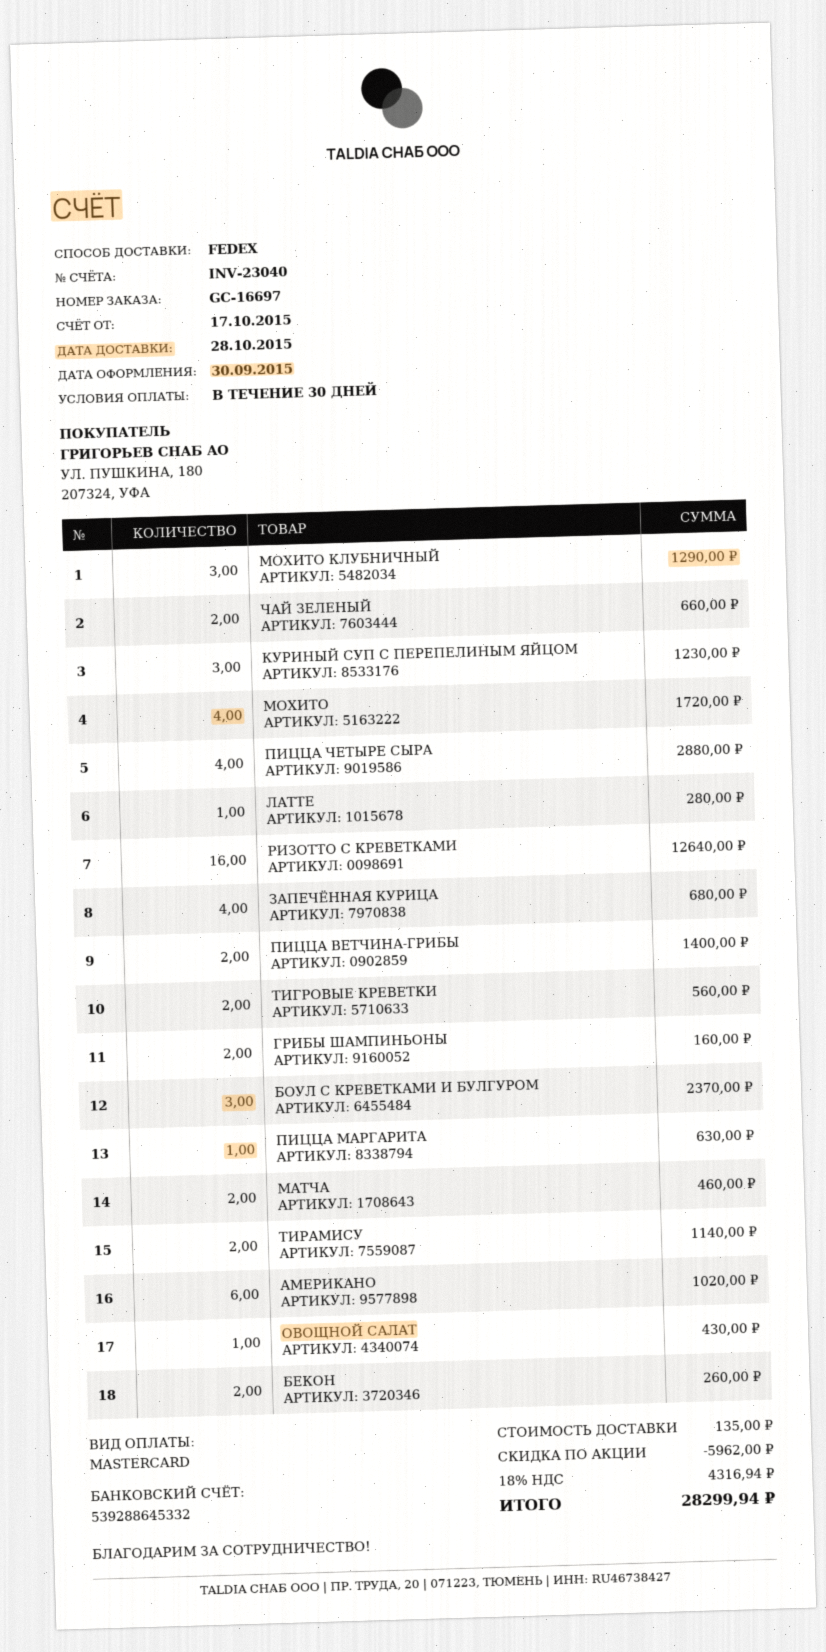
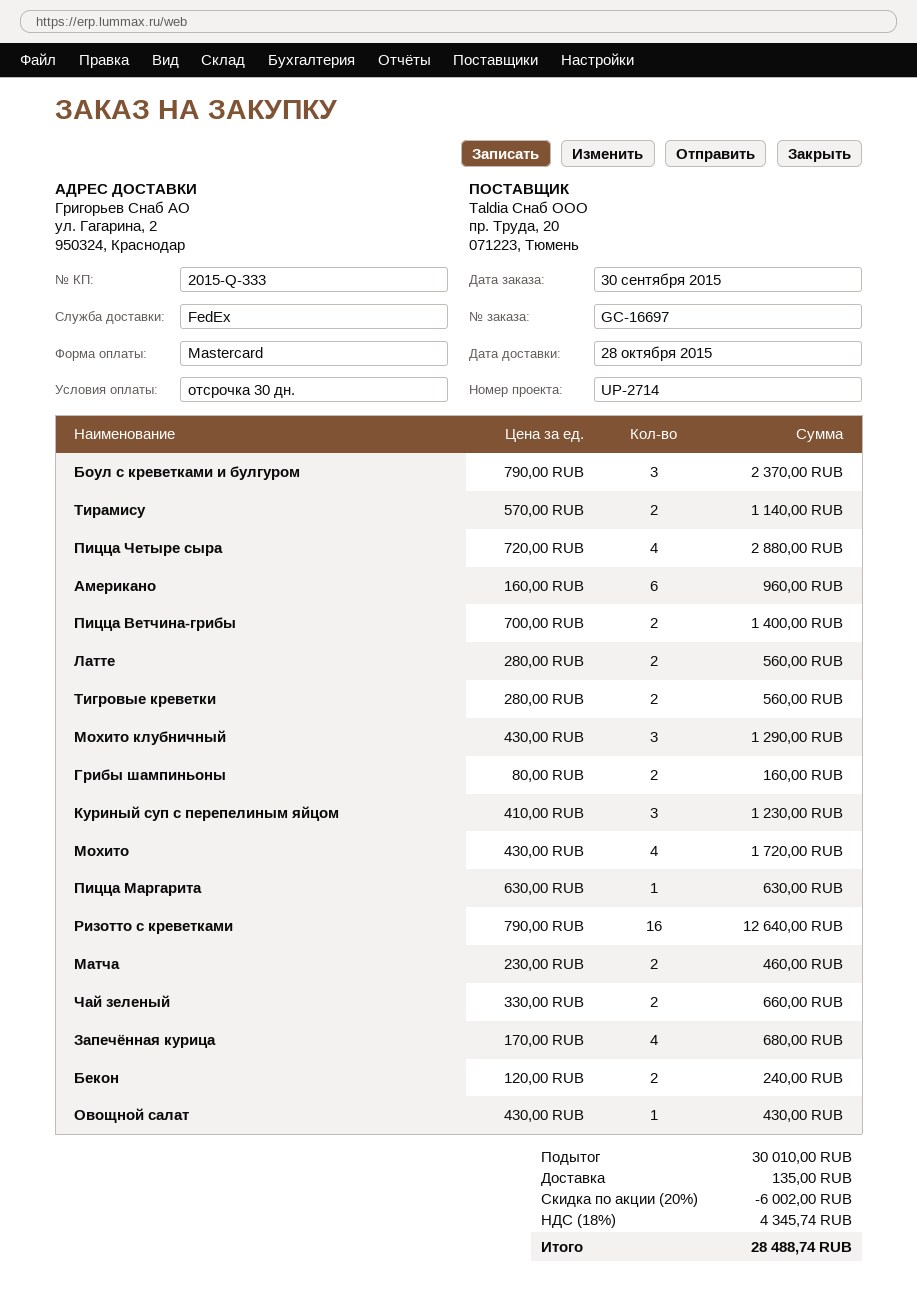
ЛАТТЕ: 1 for 280.00 -> 2 for 560.00
АМЕРИКАНО: 6 for 1020.00 -> 6 for 960.00
БЕКОН: 2 for 260.00 -> 2 for 240.00
discount: 5962.00 -> 6002.00
tax: 18% = 4316.94 -> 18% = 4345.74
total: 28299.94 -> 28488.74

